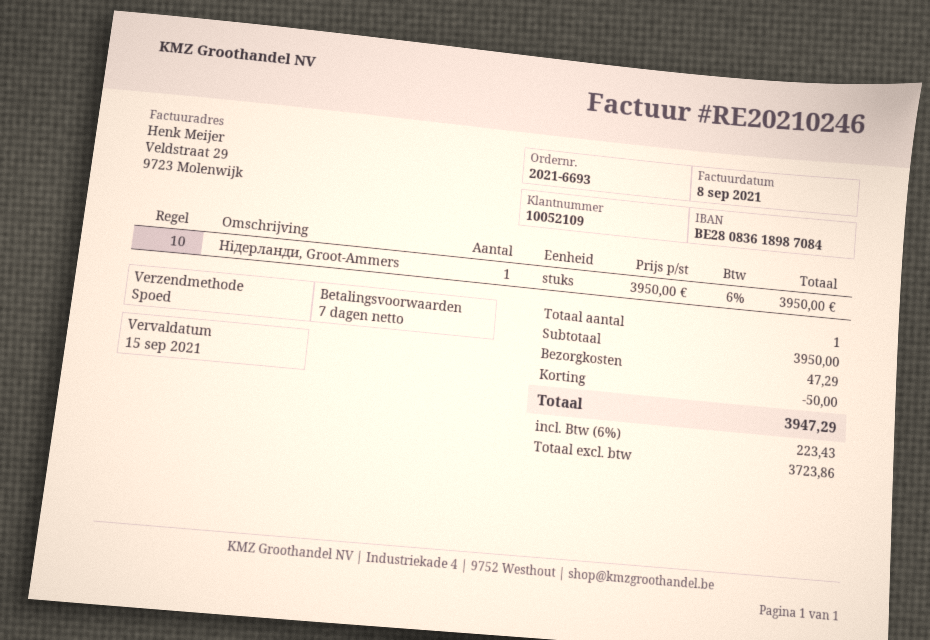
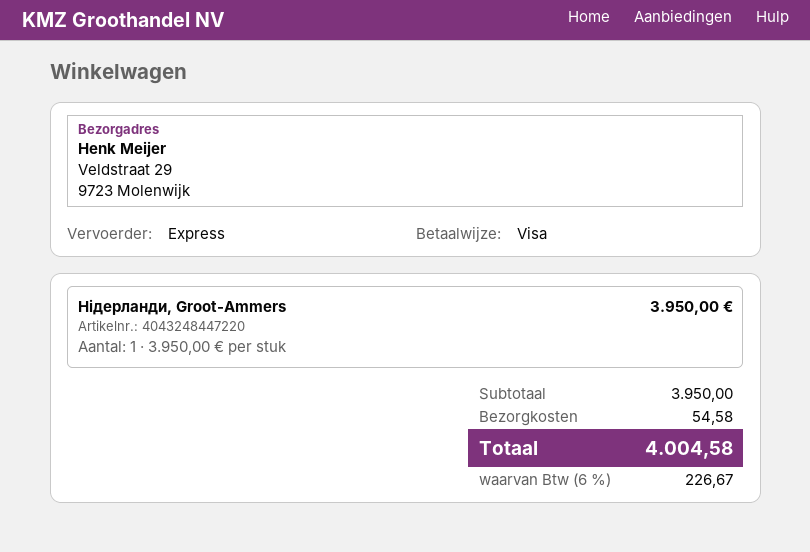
discount: 50.00 -> none
shipping: 47.29 -> 54.58
tax: 6% = 223.43 -> 6% = 226.67
total: 3947.29 -> 4004.58

